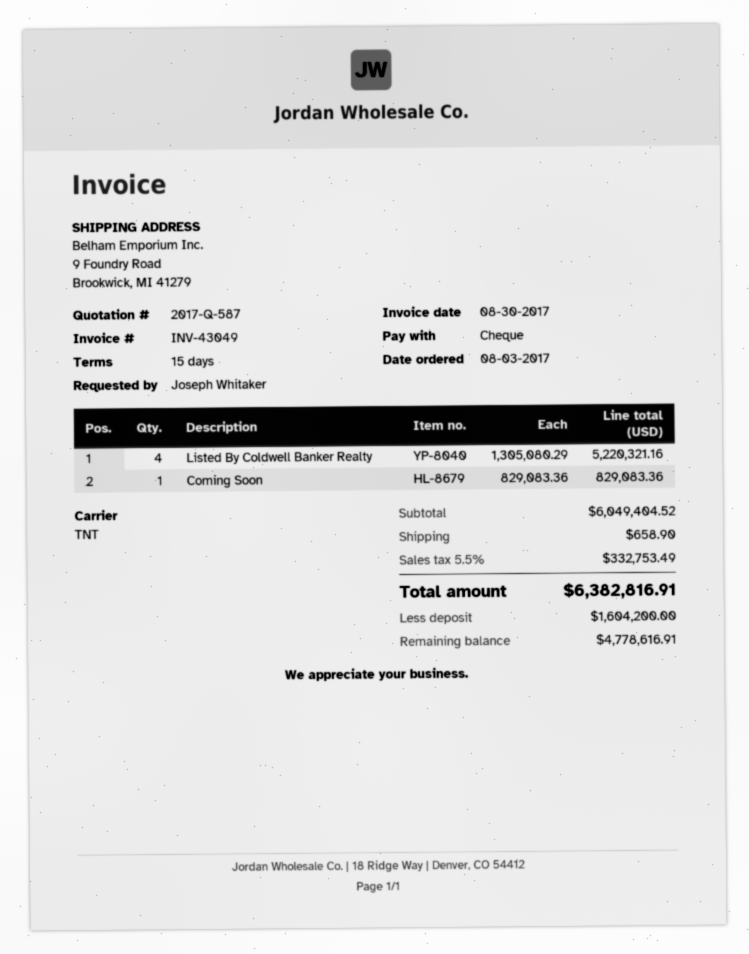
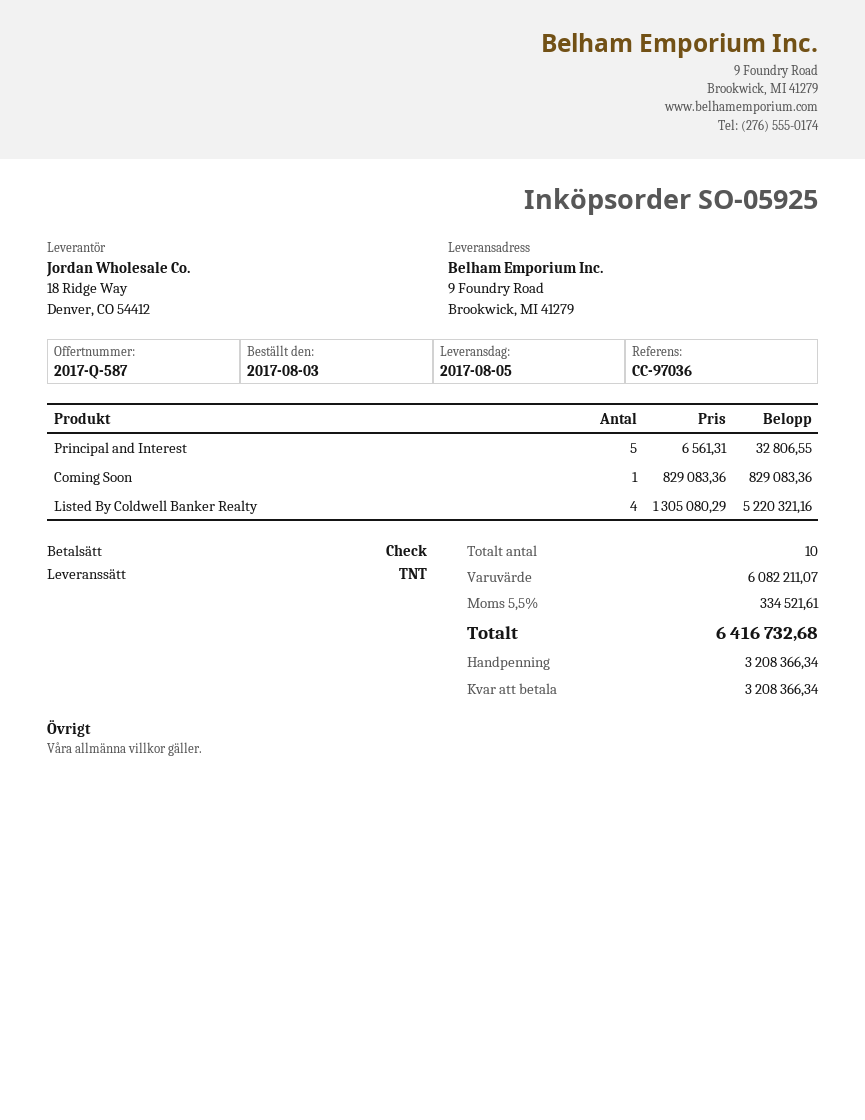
Principal and Interest: none -> 5 x 6561.31 = 32806.55
subtotal: 6049404.52 -> 6082211.07
shipping: 658.90 -> none
tax: 5.5% = 332753.49 -> 5.5% = 334521.61
total: 6382816.91 -> 6416732.68
deposit: 1604200.00 -> 3208366.34
balance: 4778616.91 -> 3208366.34

